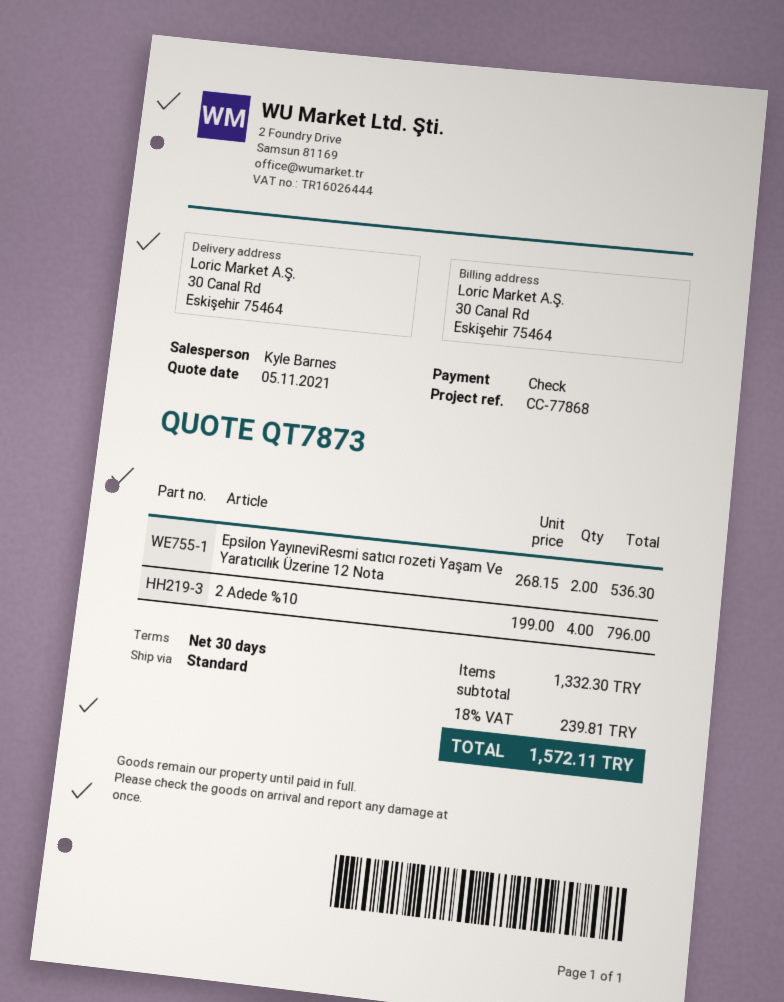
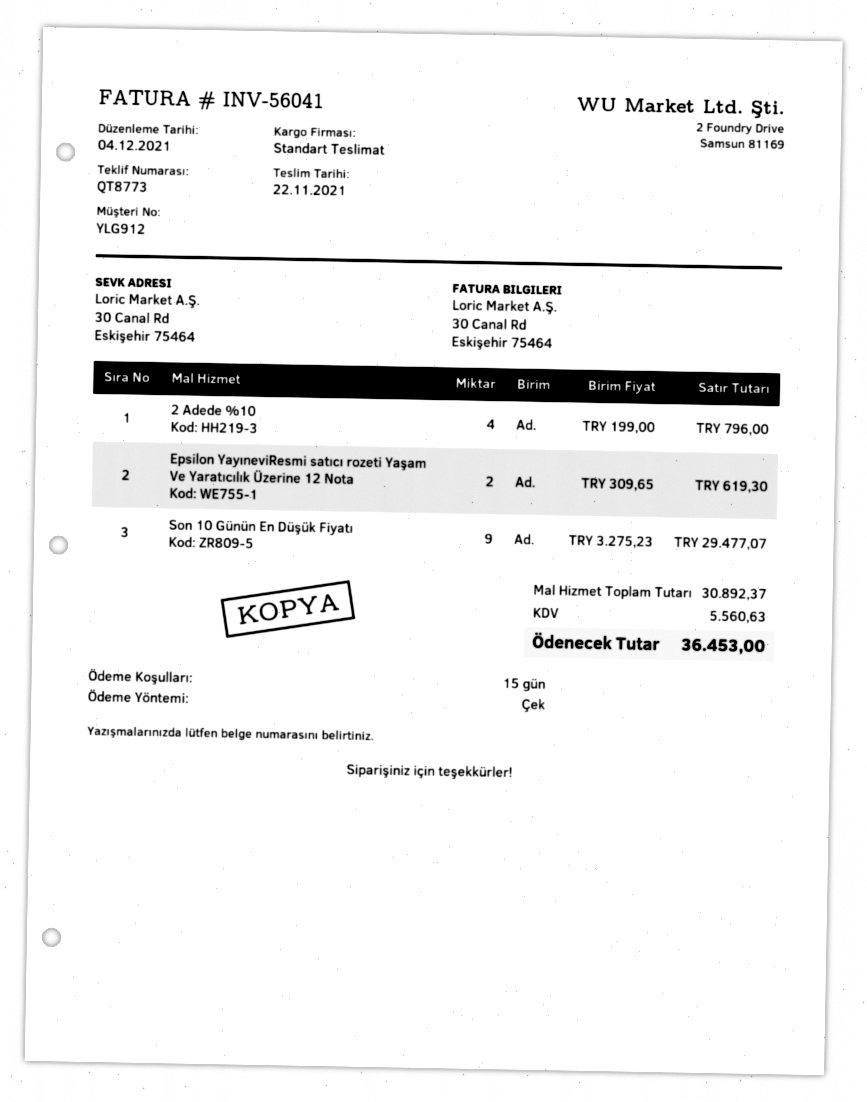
quote number: QT7873 -> QT8773
payment terms: 30 days -> 15 days
Epsilon YayıneviResmi satıcı rozeti Yaşam Ve Yaratıcılık Üzerine 12 Nota: 2 x 268.15 = 536.30 -> 2 x 309.65 = 619.30
Son 10 Günün En Düşük Fiyatı: none -> 9 x 3275.23 = 29477.07
subtotal: 1332.30 -> 30892.37
tax: 239.81 -> 5560.63
total: 1572.11 -> 36453.00

